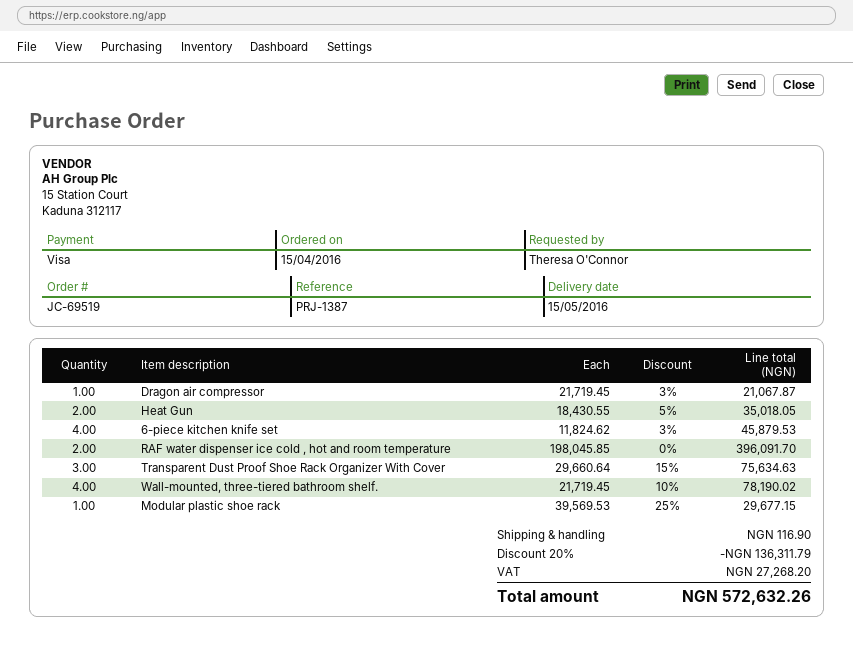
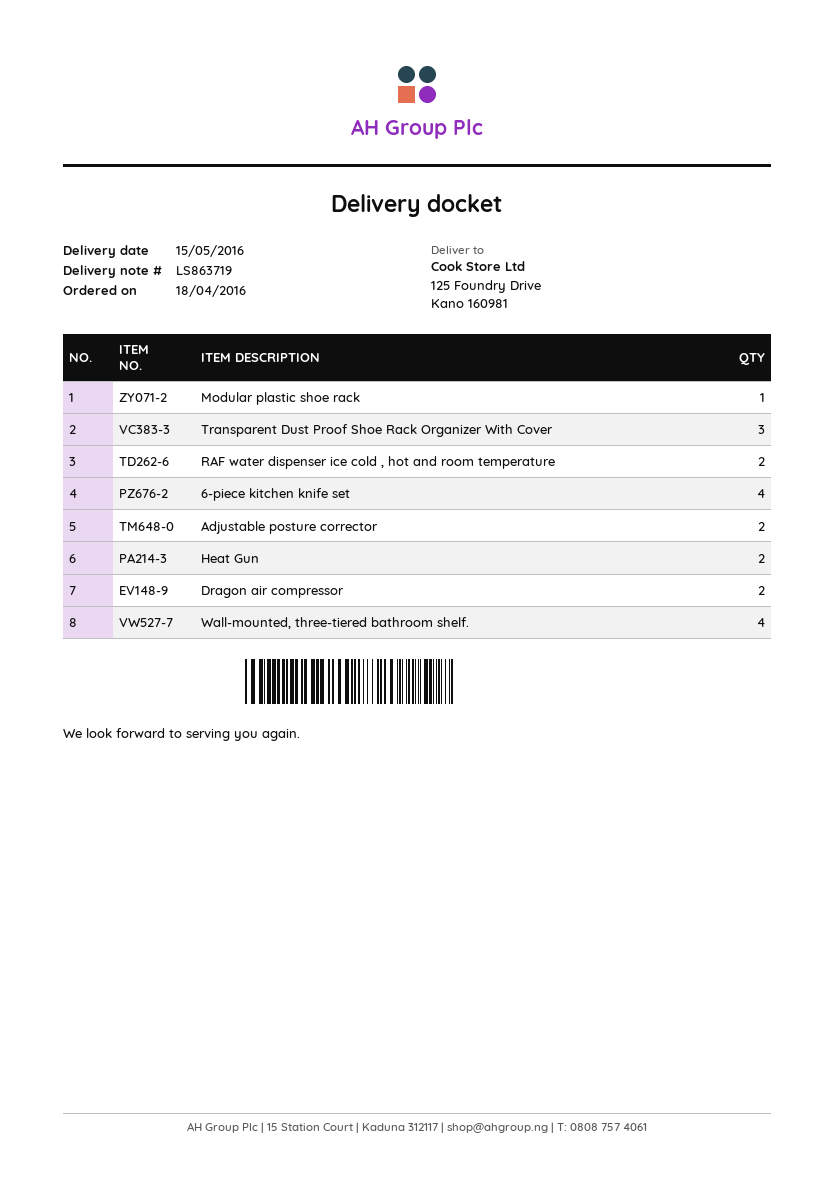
order date: 2016-04-15 -> 2016-04-18
Dragon air compressor: 1 -> 2
Adjustable posture corrector: none -> 2

